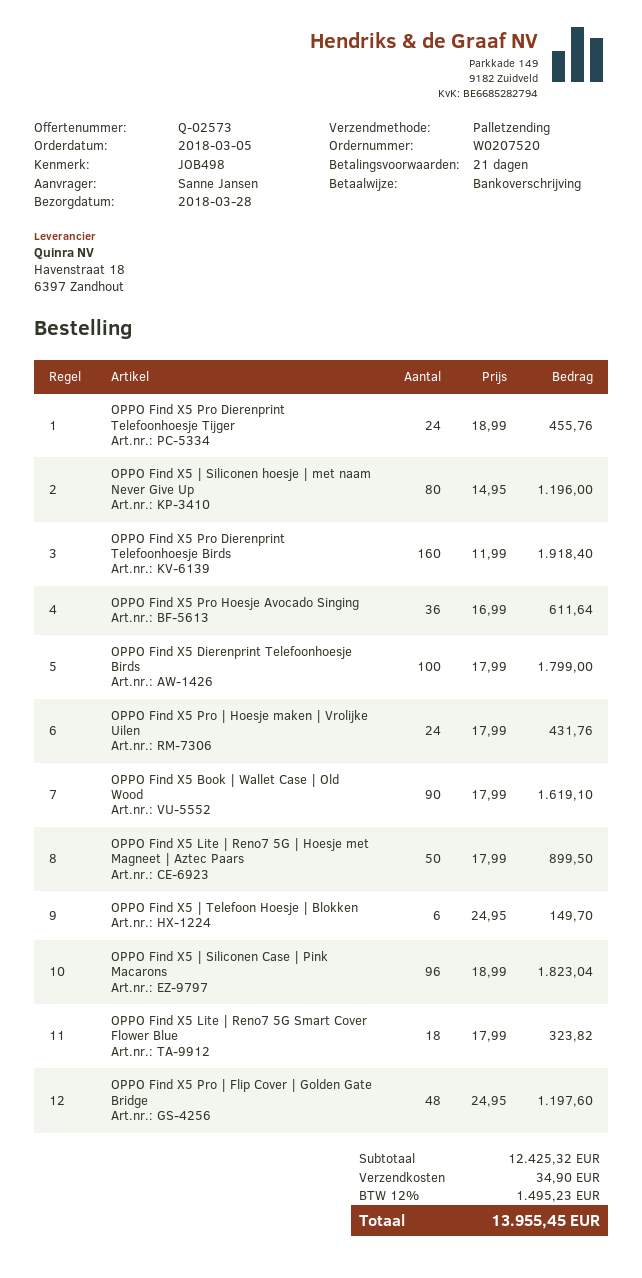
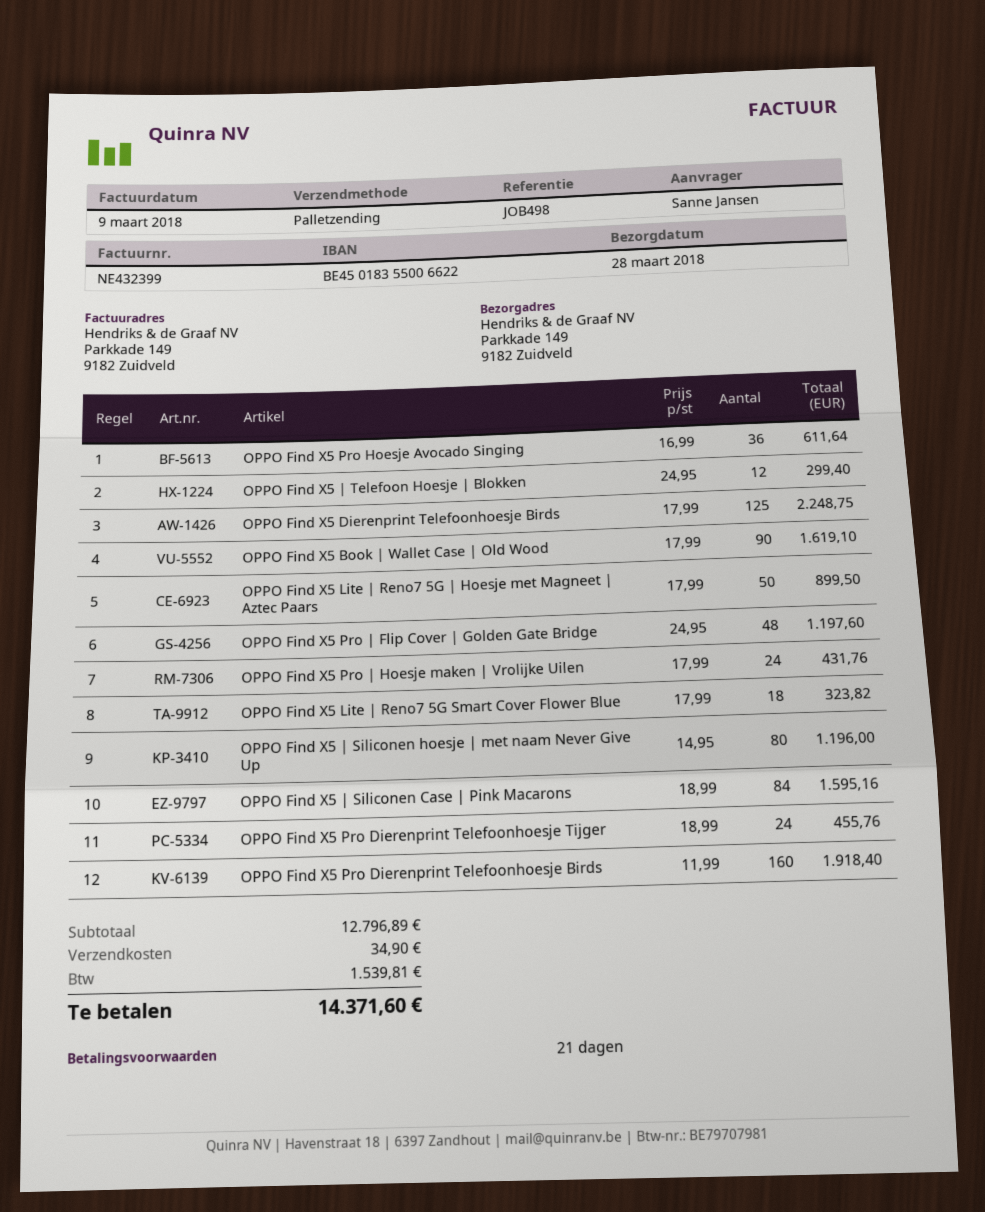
OPPO Find X5 Dierenprint Telefoonhoesje Birds: 100 x 17.99 = 1799.00 -> 125 x 17.99 = 2248.75
OPPO Find X5 | Telefoon Hoesje | Blokken: 6 x 24.95 = 149.70 -> 12 x 24.95 = 299.40
OPPO Find X5 | Siliconen Case | Pink Macarons: 96 x 18.99 = 1823.04 -> 84 x 18.99 = 1595.16
subtotal: 12425.32 -> 12796.89
tax: 1495.23 -> 1539.81
total: 13955.45 -> 14371.60

